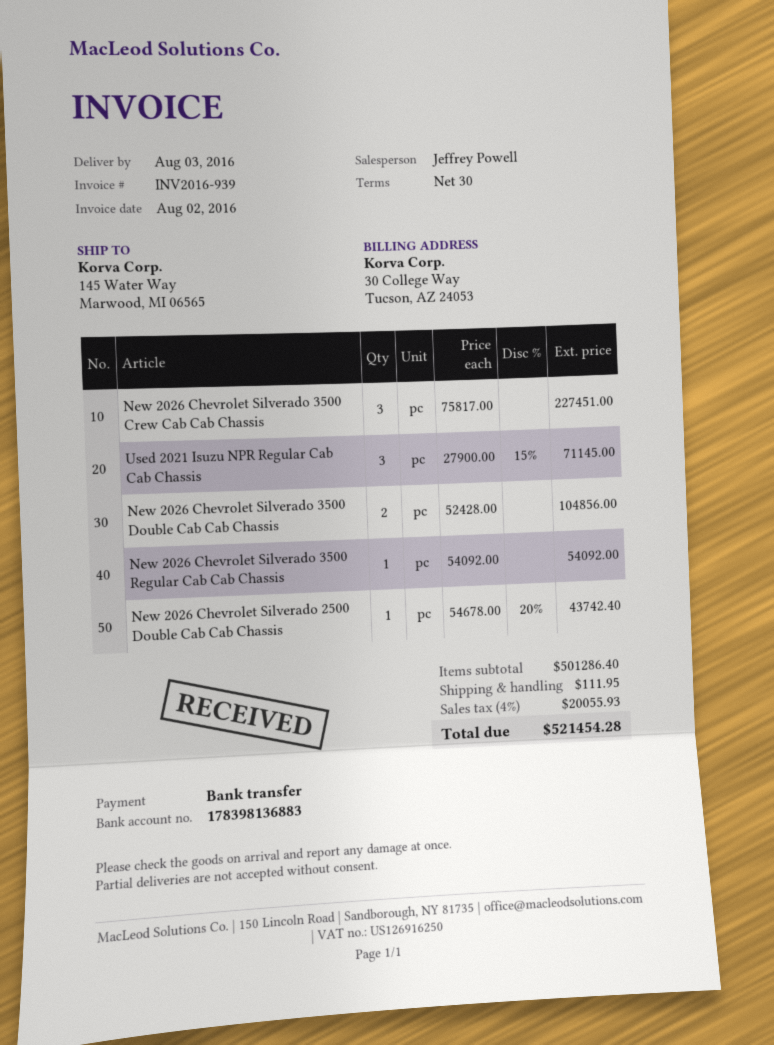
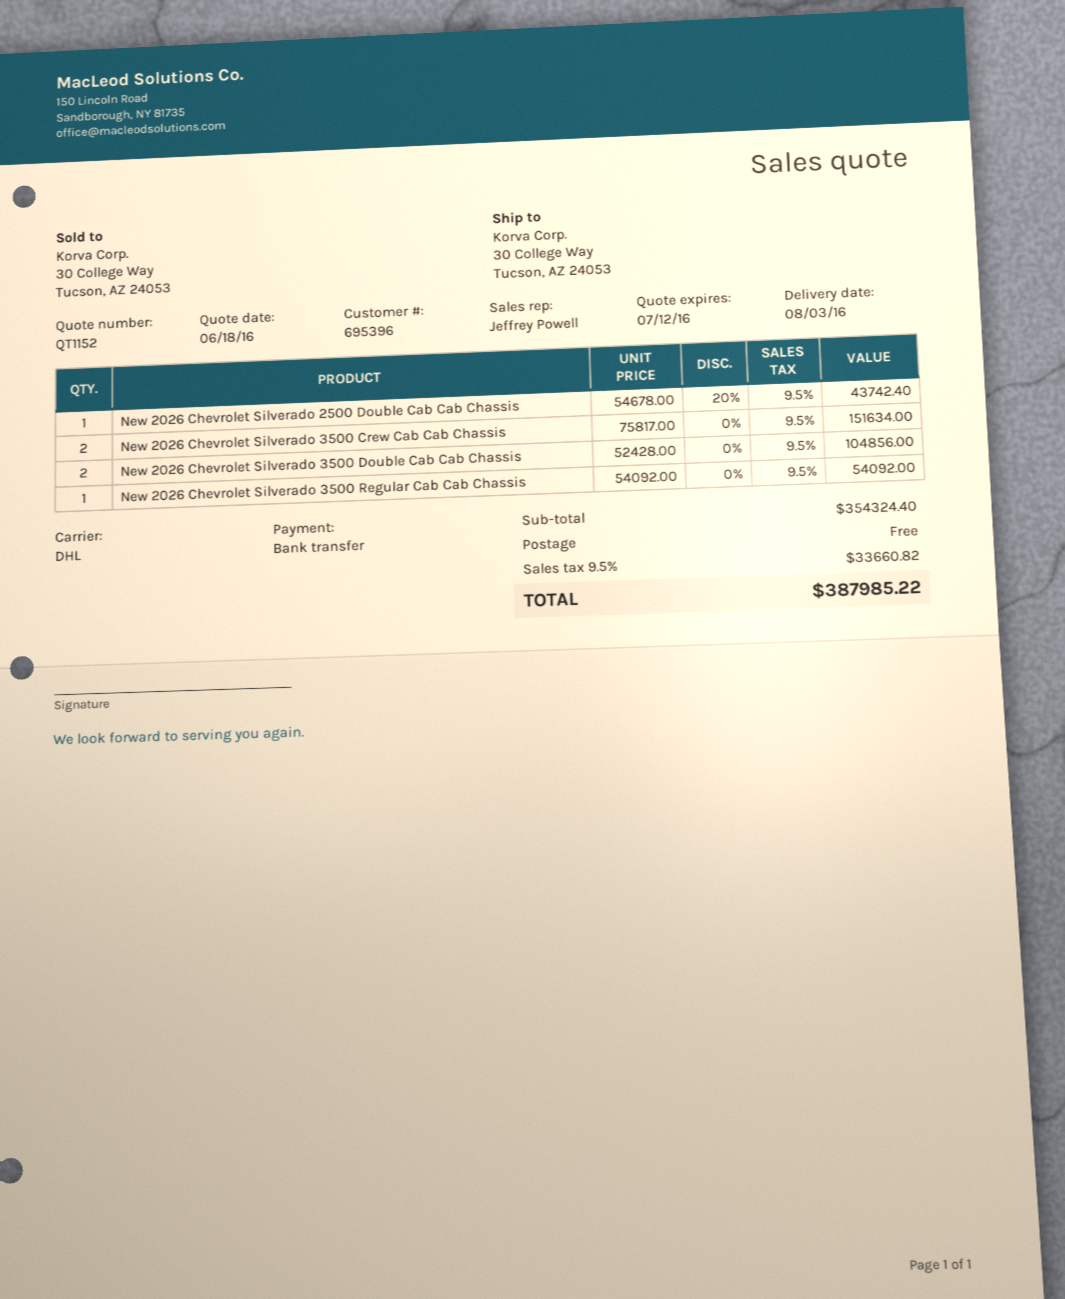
ship to: 145 Water Way, Marwood, MI 06565 -> 30 College Way, Tucson, AZ 24053
New 2026 Chevrolet Silverado 3500 Crew Cab Cab Chassis: 3 x 75817.00 = 227451.00 -> 2 x 75817.00 = 151634.00
Used 2021 Isuzu NPR Regular Cab Cab Chassis: 3 x 27900.00 - 15% = 71145.00 -> none
subtotal: 501286.40 -> 354324.40
shipping: 111.95 -> 0.00
tax: 4% = 20055.93 -> 9.5% = 33660.82
total: 521454.28 -> 387985.22

